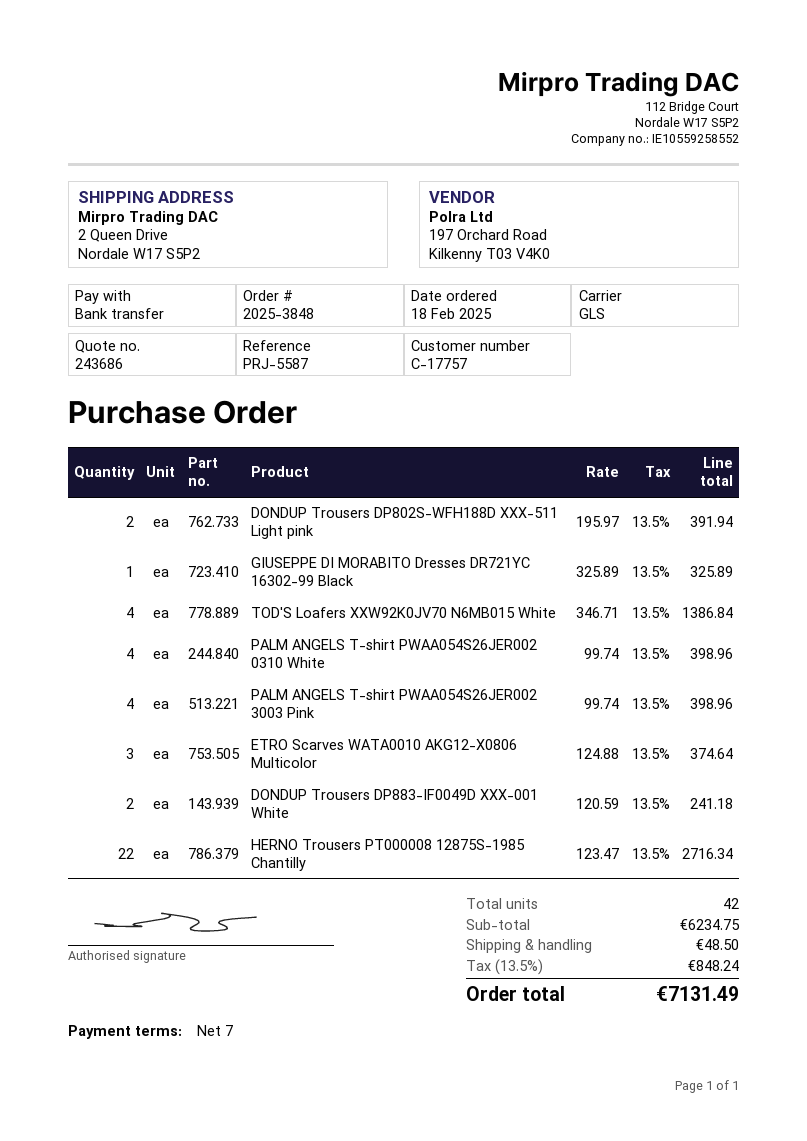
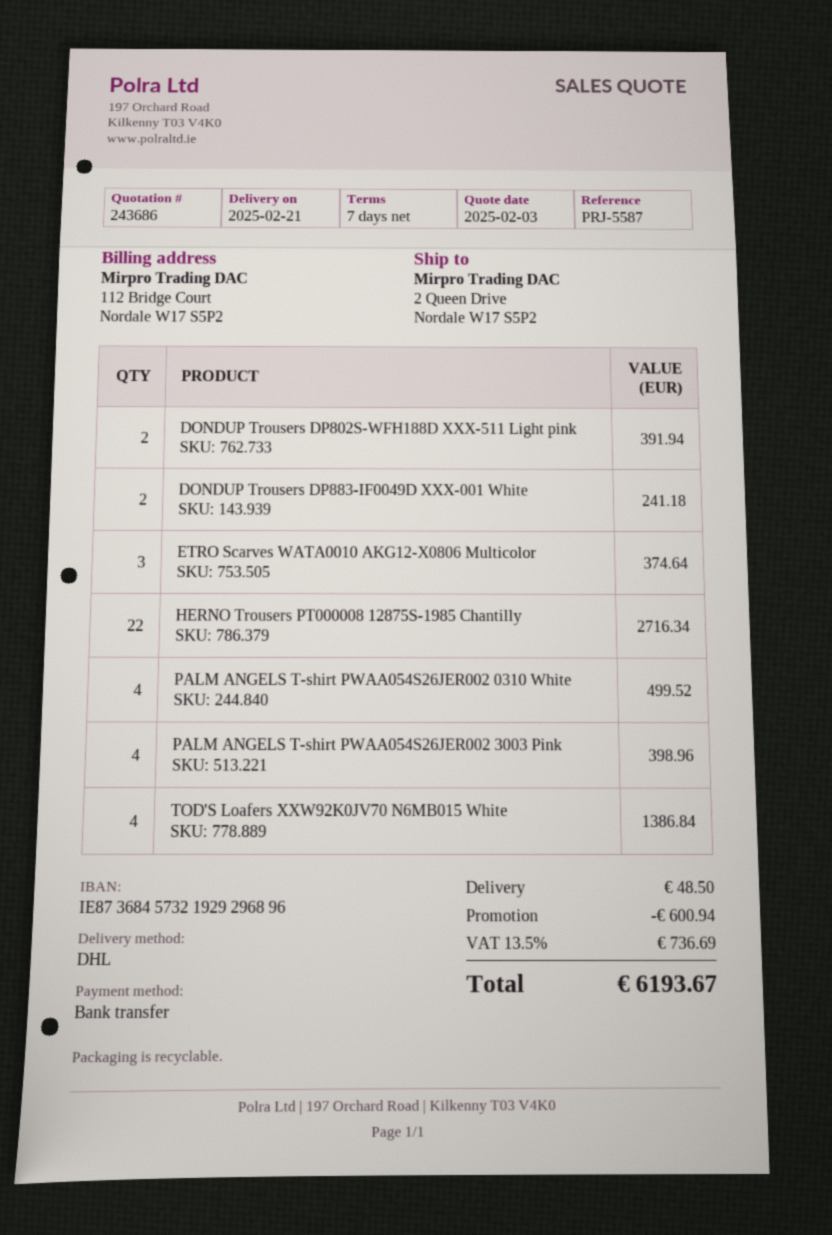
shipping method: GLS -> DHL
GIUSEPPE DI MORABITO Dresses DR721YC 16302-99 Black: 1 for 325.89 -> none
PALM ANGELS T-shirt PWAA054S26JER002 0310 White: 4 for 398.96 -> 4 for 499.52
discount: none -> 600.94
tax: 13.5% = 848.24 -> 13.5% = 736.69
total: 7131.49 -> 6193.67

